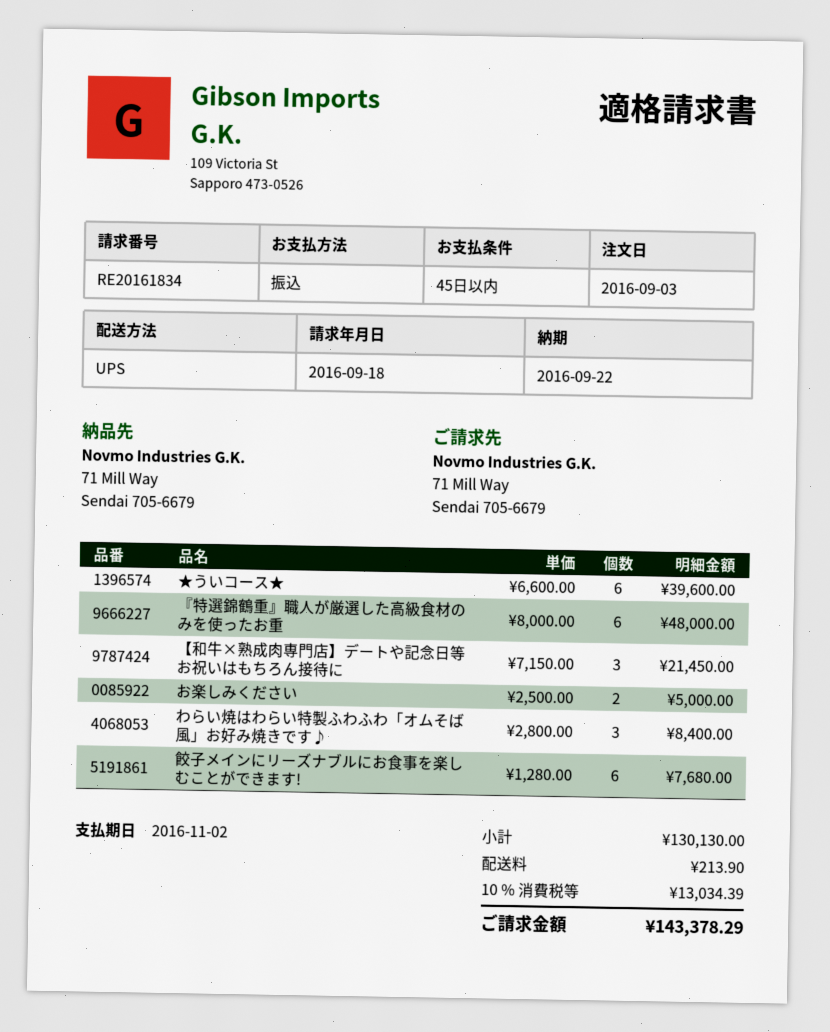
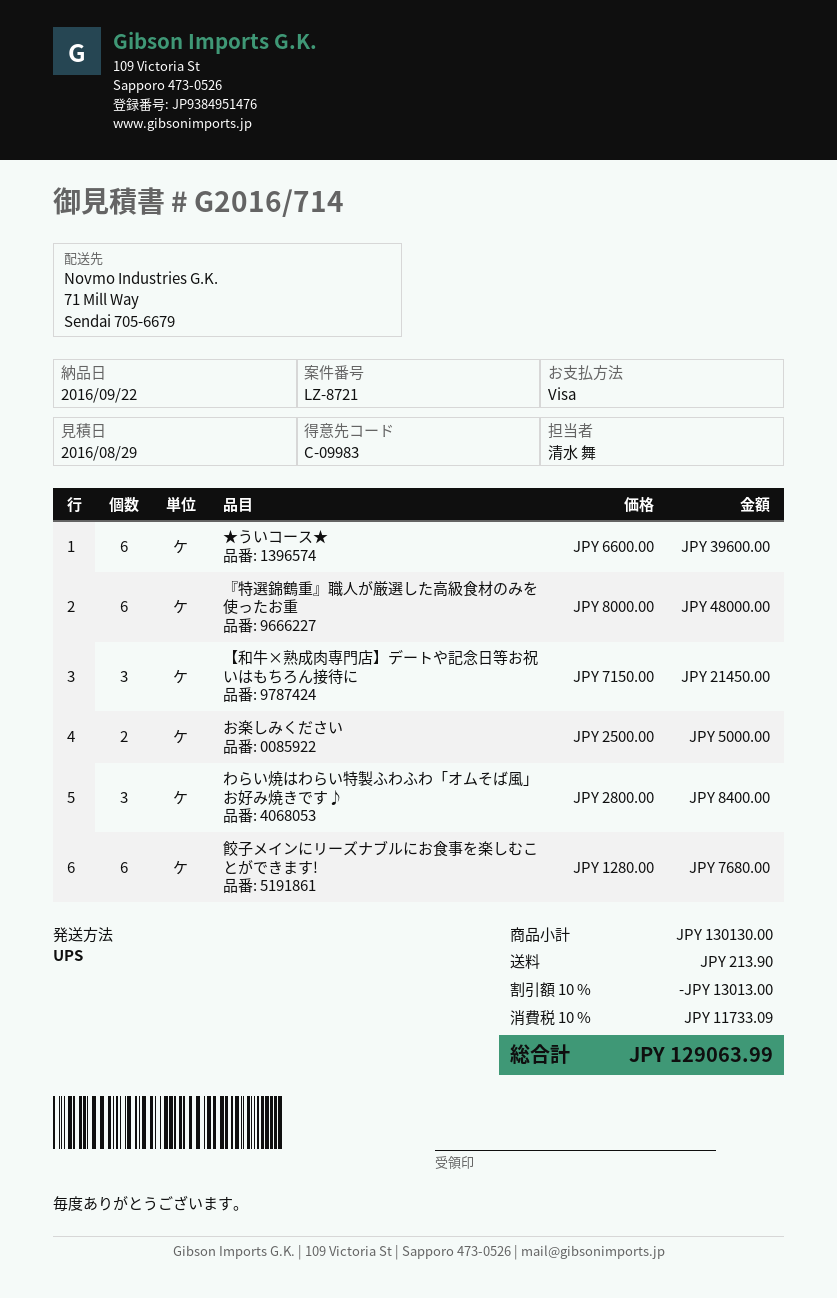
payment method: bank transfer -> Visa
discount: none -> 10% = 13013.00
tax: 10% = 13034.39 -> 10% = 11733.09
total: 143378.29 -> 129063.99

